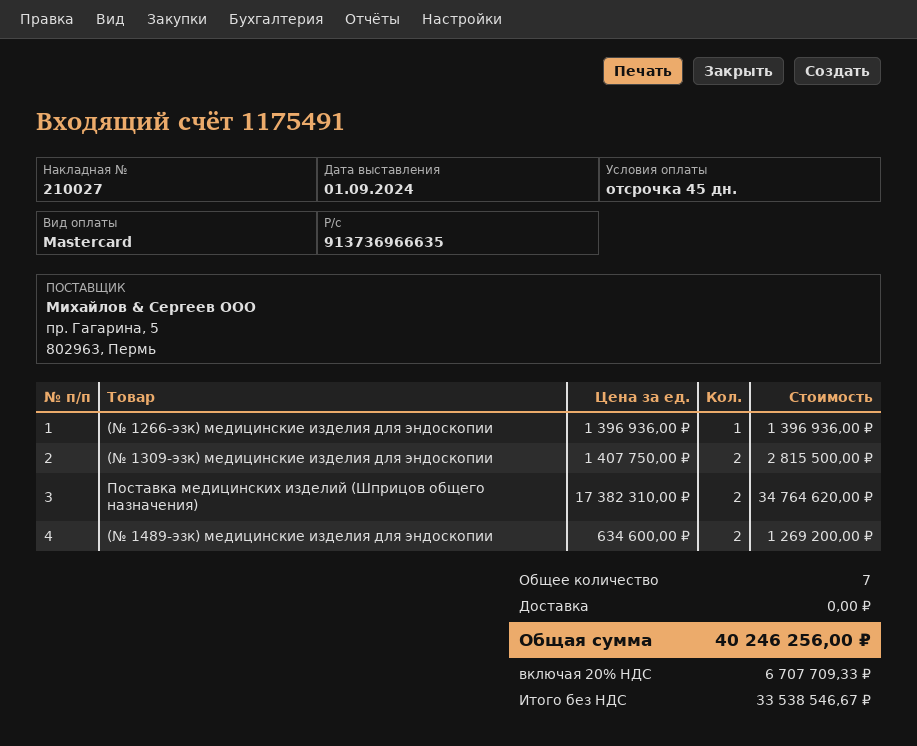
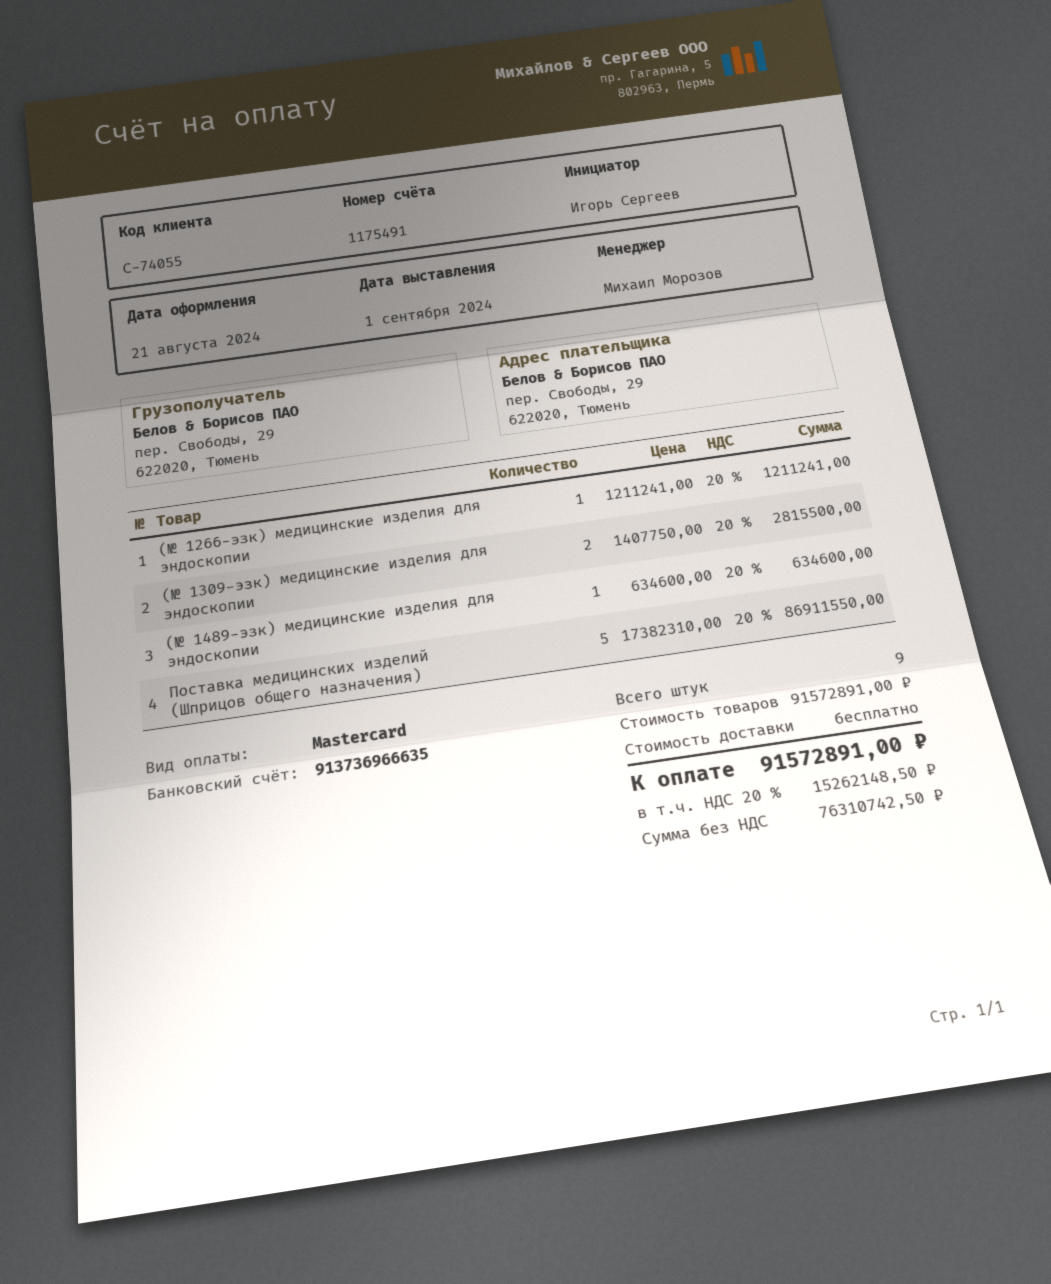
(№ 1266-эзк) медицинские изделия для эндоскопии: 1 x 1396936.00 = 1396936.00 -> 1 x 1211241.00 = 1211241.00
Поставка медицинских изделий (Шприцов общего назначения): 2 x 17382310.00 = 34764620.00 -> 5 x 17382310.00 = 86911550.00
(№ 1489-эзк) медицинские изделия для эндоскопии: 2 x 634600.00 = 1269200.00 -> 1 x 634600.00 = 634600.00
total quantity: 7 -> 9
net: 33538546.67 -> 76310742.50
tax: 20% = 6707709.33 -> 20% = 15262148.50
total: 40246256.00 -> 91572891.00

